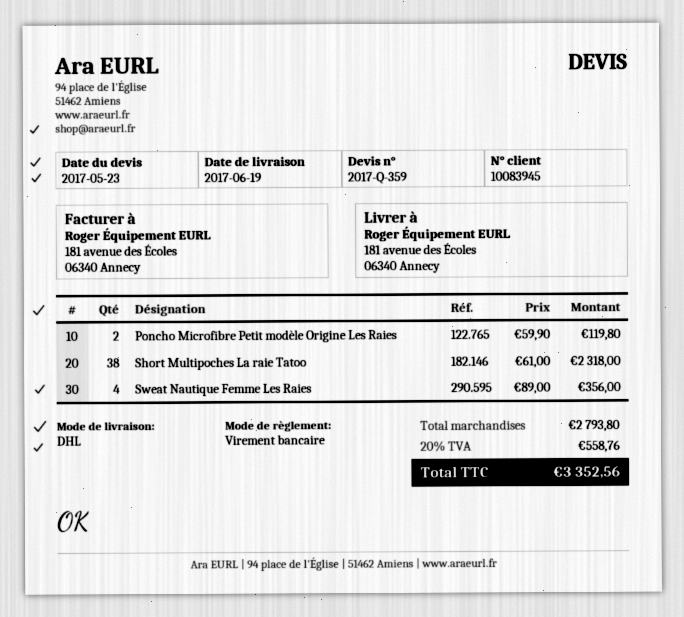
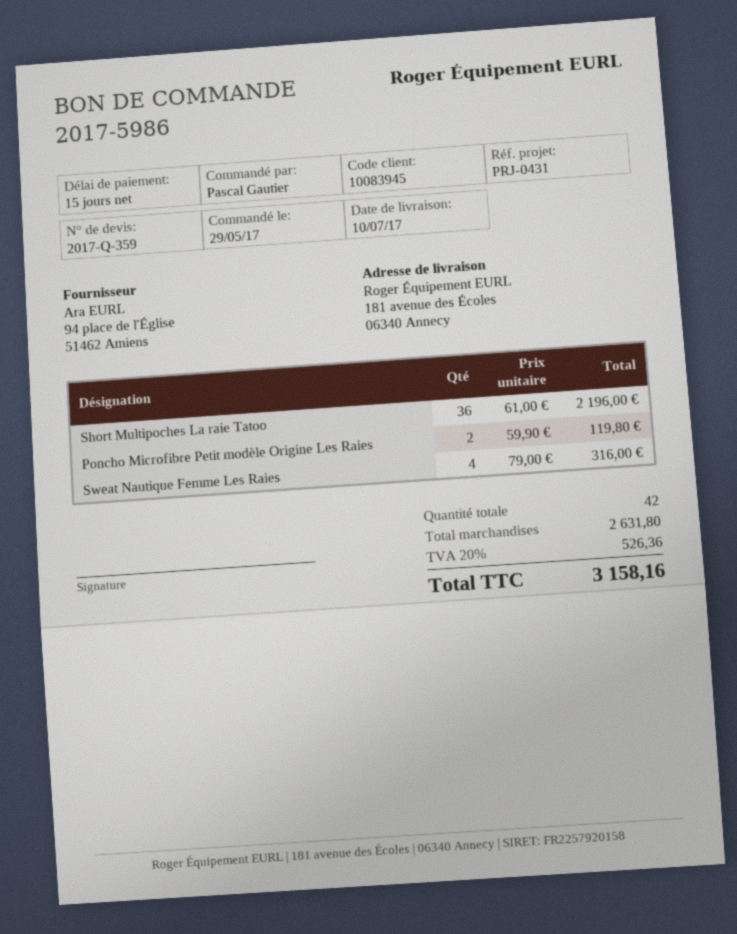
delivery date: 2017-06-19 -> 2017-07-10
Short Multipoches La raie Tatoo: 38 x 61.00 = 2318.00 -> 36 x 61.00 = 2196.00
Sweat Nautique Femme Les Raies: 4 x 89.00 = 356.00 -> 4 x 79.00 = 316.00
subtotal: 2793.80 -> 2631.80
tax: 20% = 558.76 -> 20% = 526.36
total: 3352.56 -> 3158.16

